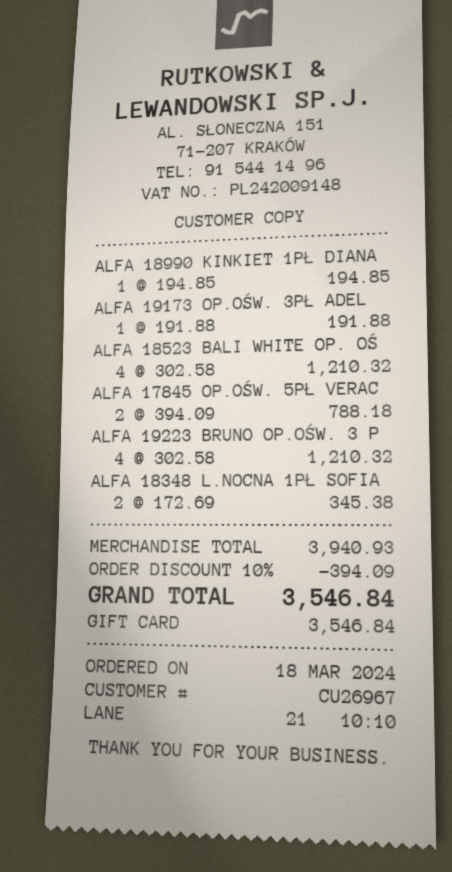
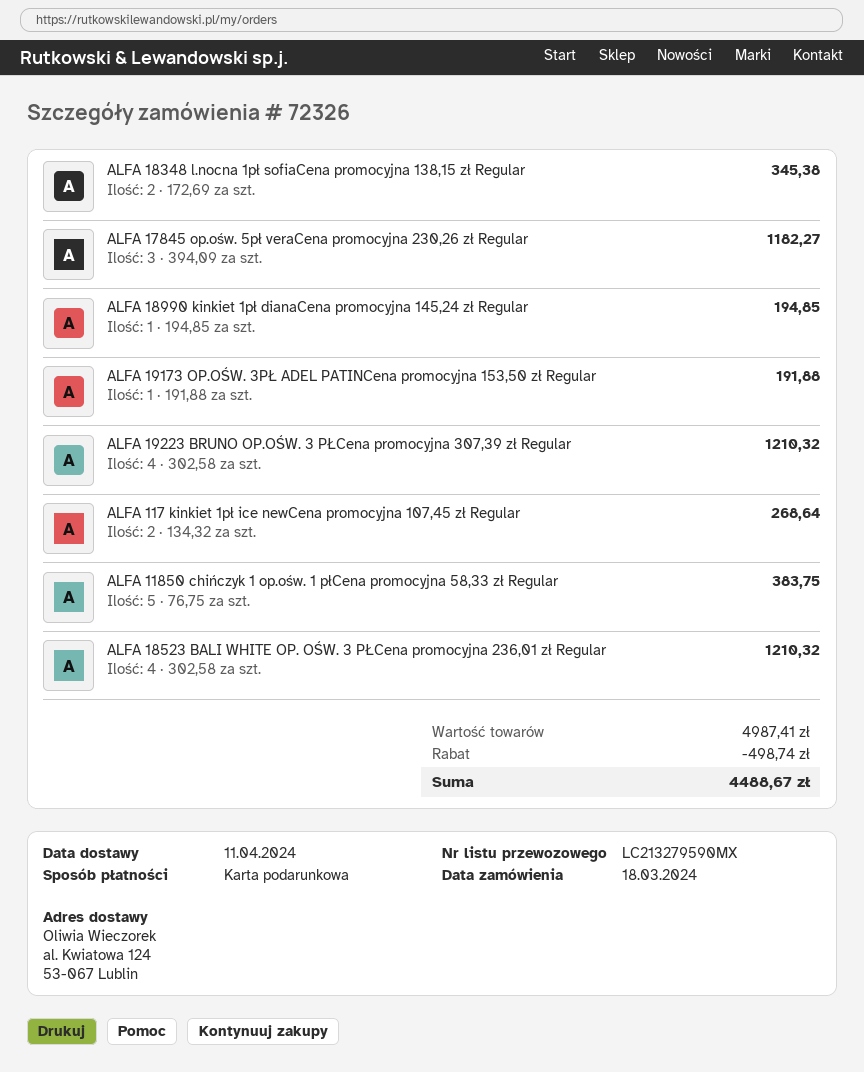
ALFA 17845 OP.OŚW. 5PŁ VERAC: 2 x 394.09 = 788.18 -> 3 x 394.09 = 1182.27
ALFA 117 kinkiet 1pł ice newCena promocyjna 107,45 zł Regular: none -> 2 x 134.32 = 268.64
ALFA 11850 chińczyk 1 op.ośw. 1 płCena promocyjna 58,33 zł Regular: none -> 5 x 76.75 = 383.75
subtotal: 3940.93 -> 4987.41
discount: 394.09 -> 498.74
total: 3546.84 -> 4488.67

